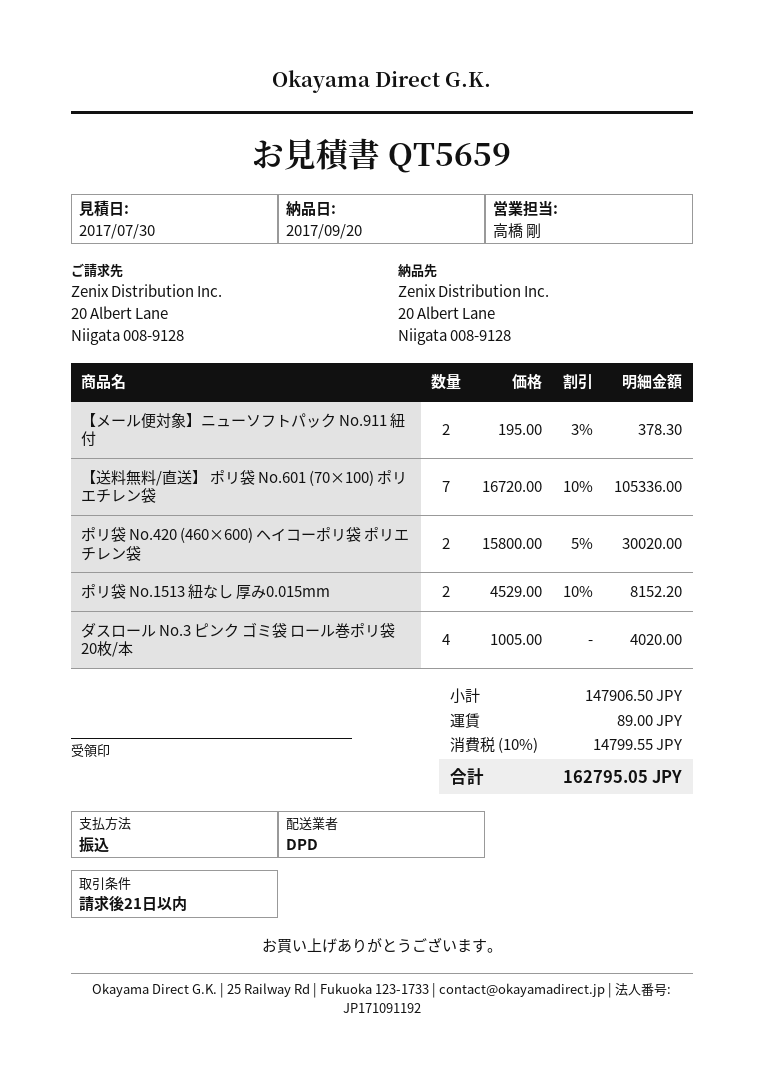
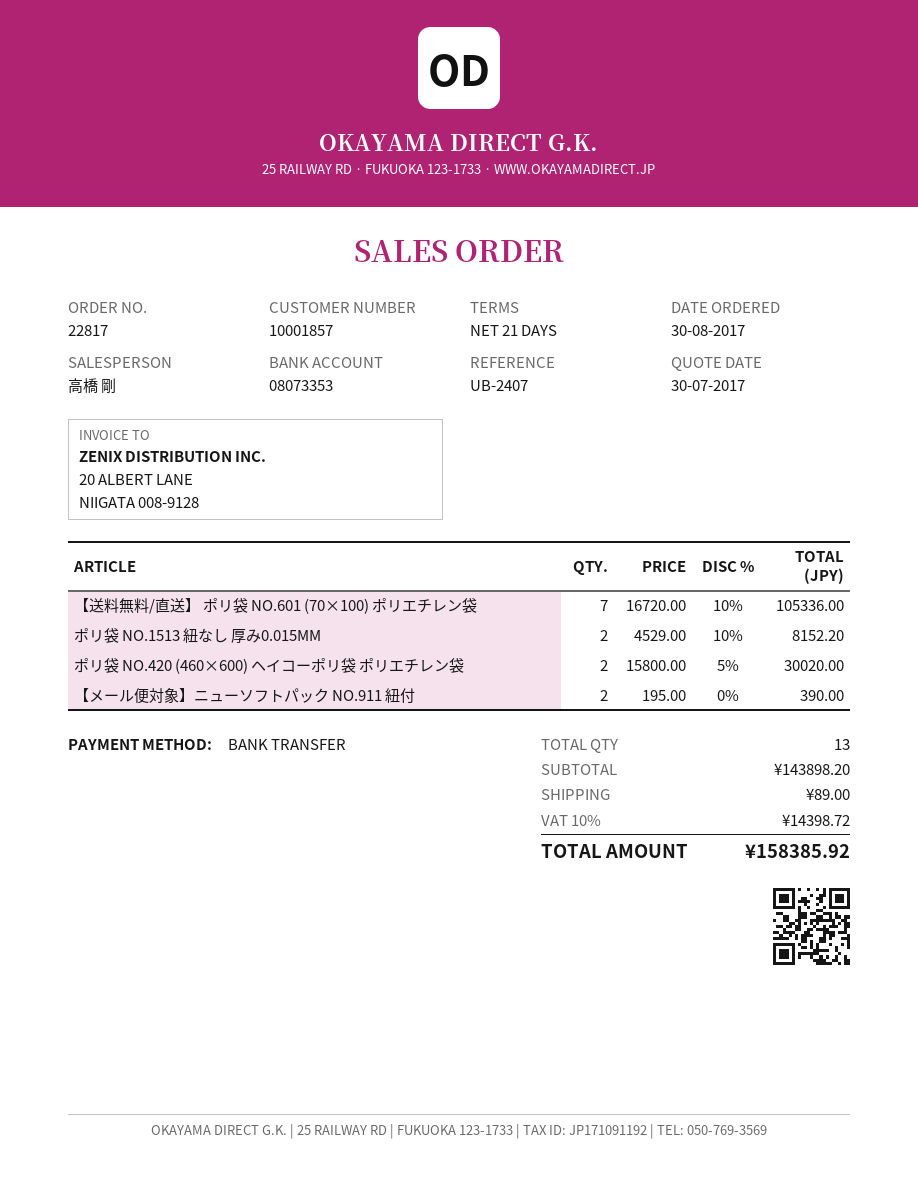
【メール便対象】ニューソフトパック No.911 紐付: 2 x 195.00 - 3% = 378.30 -> 2 x 195.00 = 390.00
ダスロール No.3 ピンク ゴミ袋 ロール巻ポリ袋 20枚/本: 4 x 1005.00 = 4020.00 -> none
subtotal: 147906.50 -> 143898.20
tax: 10% = 14799.55 -> 10% = 14398.72
total: 162795.05 -> 158385.92

